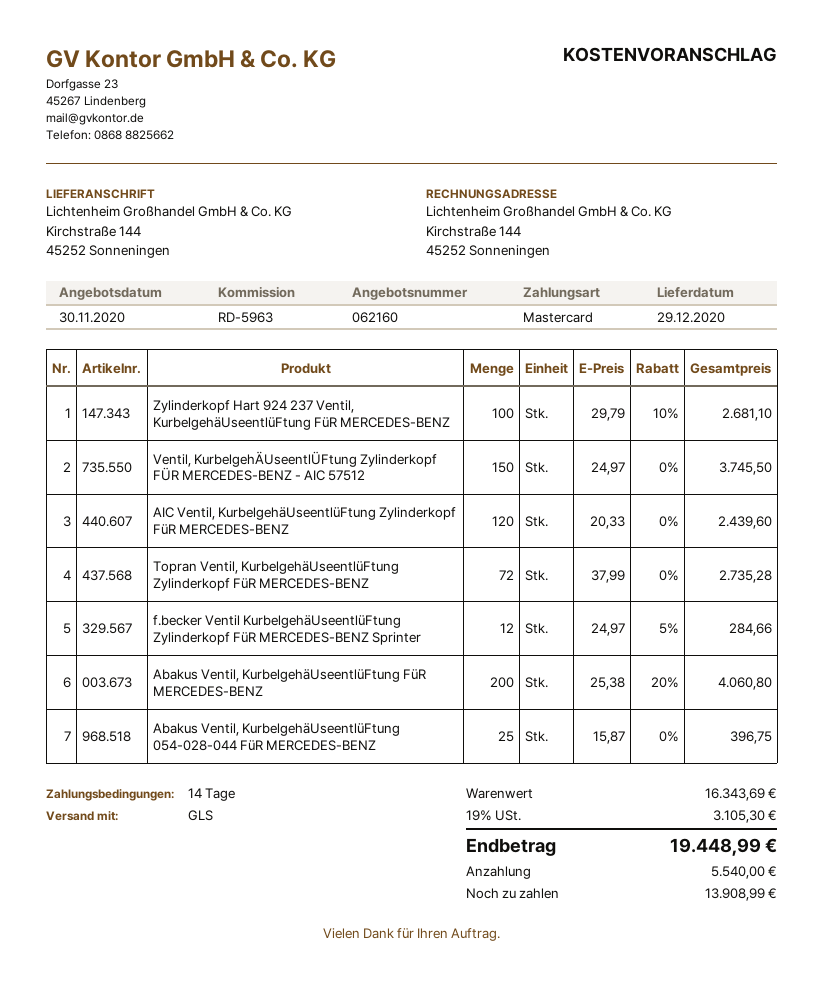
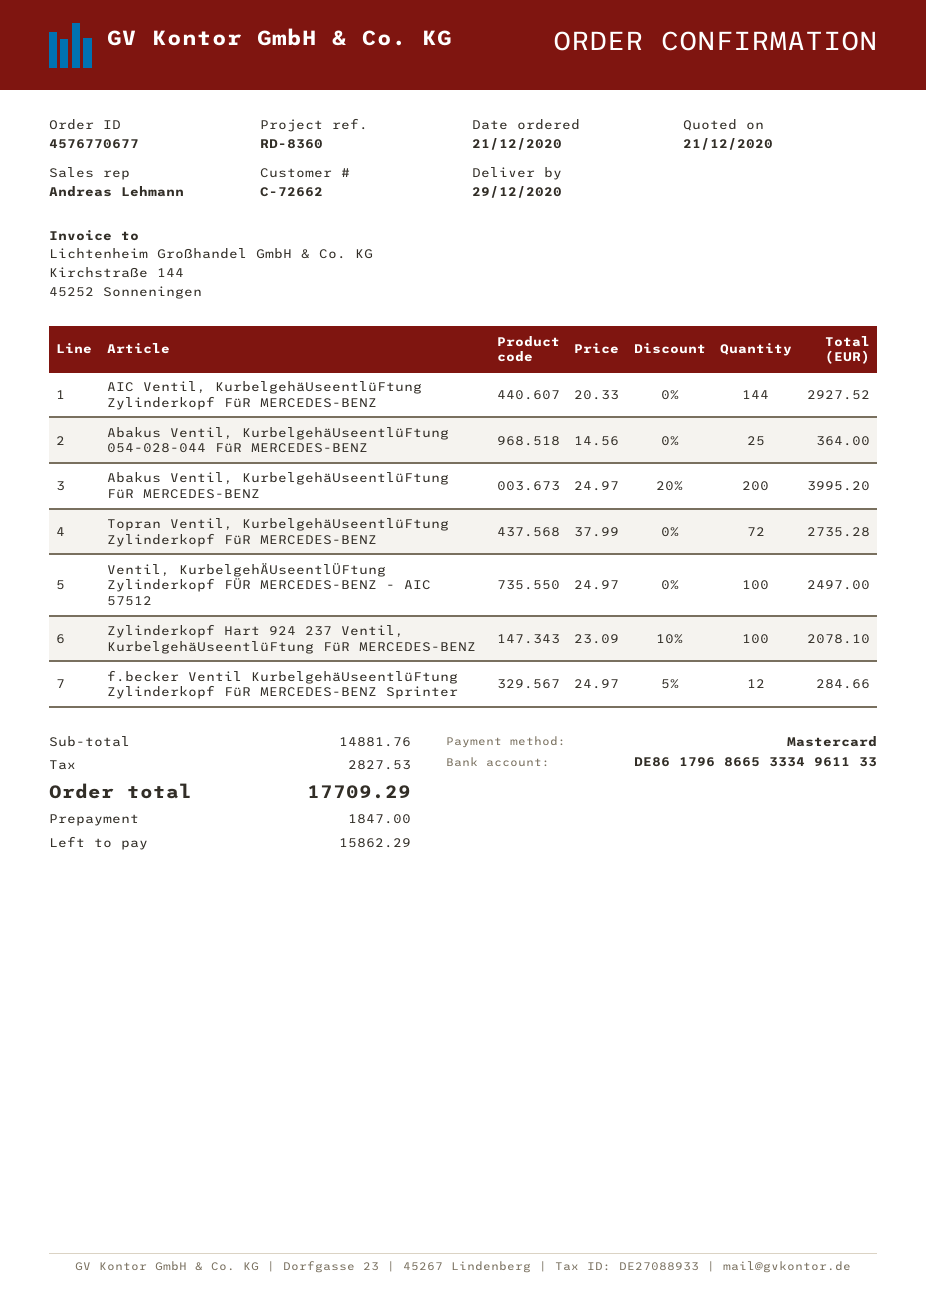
quote date: 2020-11-30 -> 2020-12-21
reference: RD-5963 -> RD-8360
Zylinderkopf Hart 924 237 Ventil, KurbelgehäUseentlüFtung FüR MERCEDES-BENZ: 100 x 29.79 - 10% = 2681.10 -> 100 x 23.09 - 10% = 2078.10
Ventil, KurbelgehÄUseentlÜFtung Zylinderkopf FÜR MERCEDES-BENZ - AIC 57512: 150 x 24.97 = 3745.50 -> 100 x 24.97 = 2497.00
AIC Ventil, KurbelgehäUseentlüFtung Zylinderkopf FüR MERCEDES-BENZ: 120 x 20.33 = 2439.60 -> 144 x 20.33 = 2927.52
Abakus Ventil, KurbelgehäUseentlüFtung FüR MERCEDES-BENZ: 200 x 25.38 - 20% = 4060.80 -> 200 x 24.97 - 20% = 3995.20
Abakus Ventil, KurbelgehäUseentlüFtung 054-028-044 FüR MERCEDES-BENZ: 25 x 15.87 = 396.75 -> 25 x 14.56 = 364.00
subtotal: 16343.69 -> 14881.76
tax: 3105.30 -> 2827.53
total: 19448.99 -> 17709.29
deposit: 5540.00 -> 1847.00
balance: 13908.99 -> 15862.29

